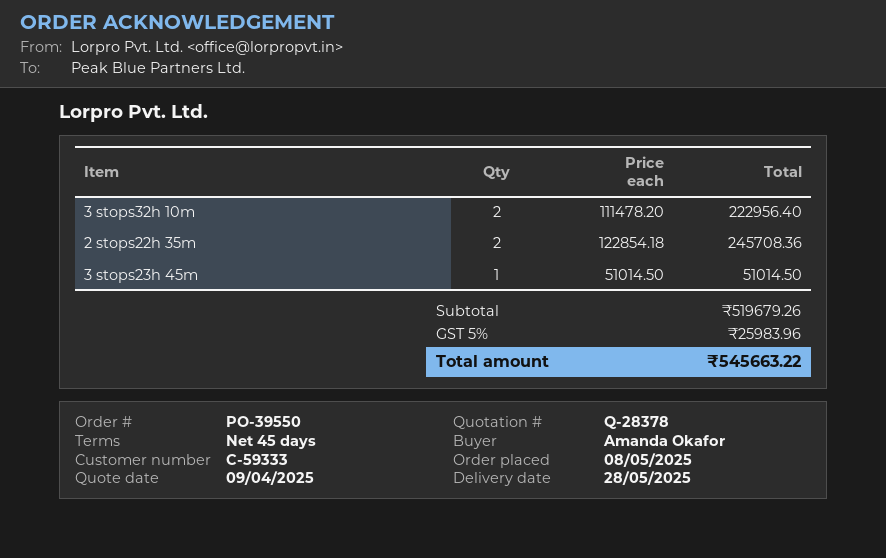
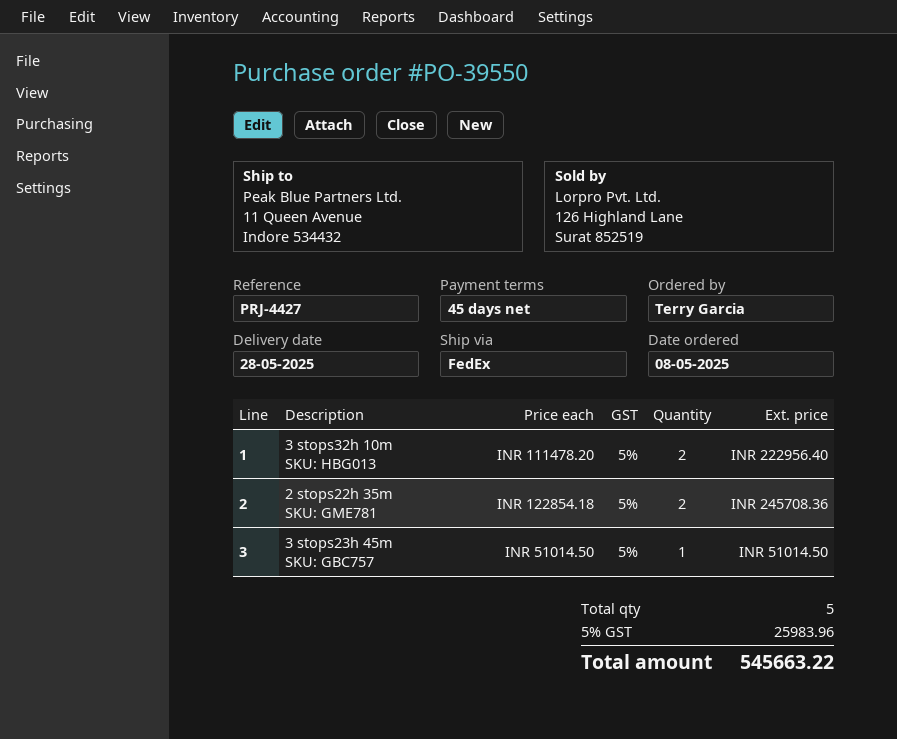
ordered by: Amanda Okafor -> Terry Garcia

